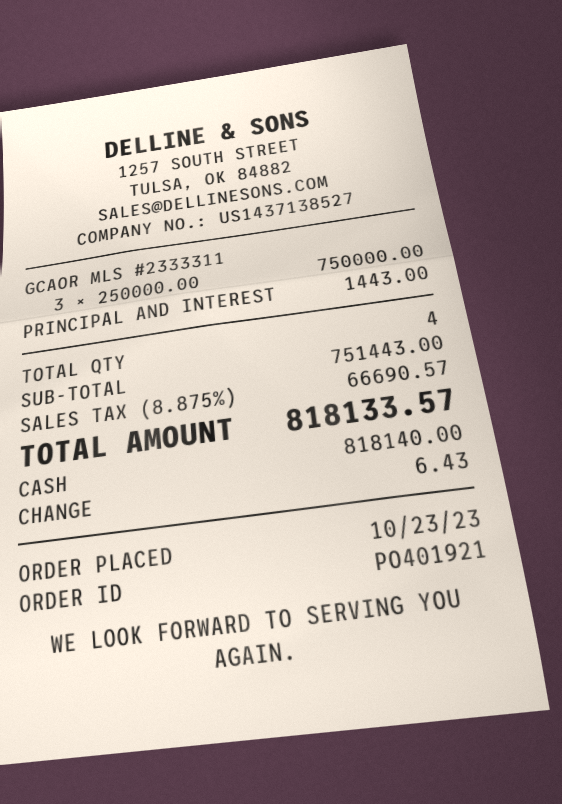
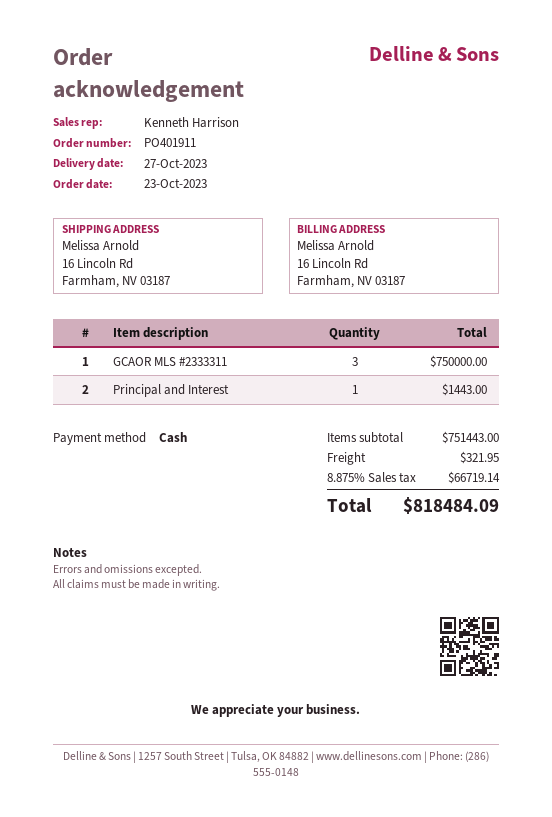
order number: PO401921 -> PO401911
shipping: none -> 321.95
tax: 8.875% = 66690.57 -> 8.875% = 66719.14
total: 818133.57 -> 818484.09

